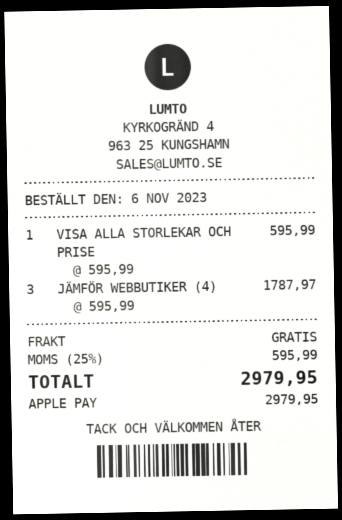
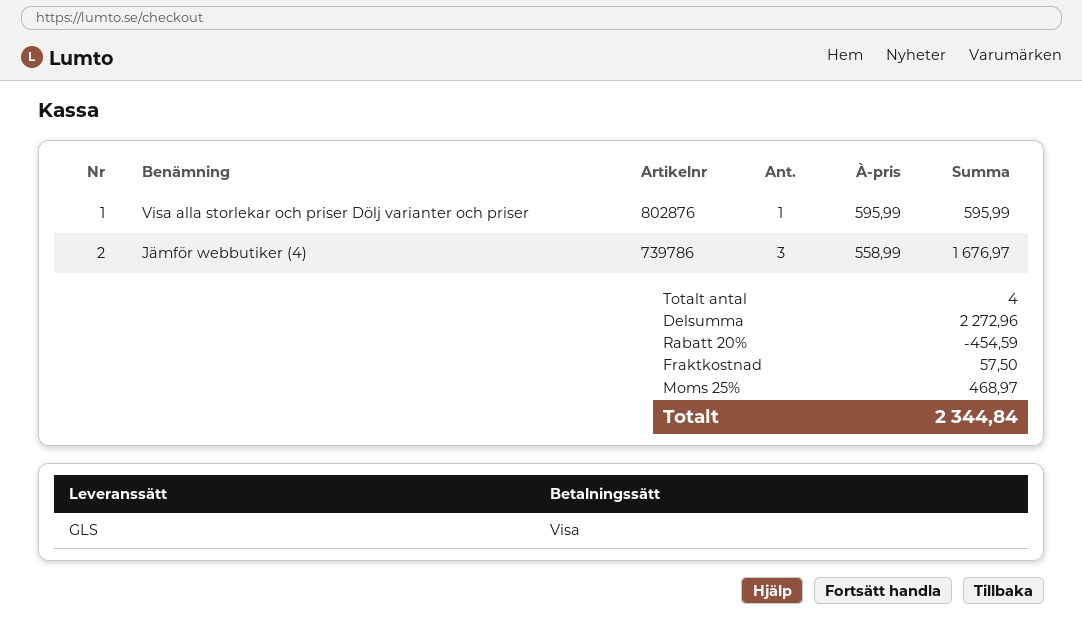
payment method: Apple Pay -> Visa
JÄMFÖR WEBBUTIKER (4): 3 x 595.99 = 1787.97 -> 3 x 558.99 = 1676.97
discount: none -> 20% = 454.59
shipping: 0.00 -> 57.50
tax: 25% = 595.99 -> 25% = 468.97
total: 2979.95 -> 2344.84

